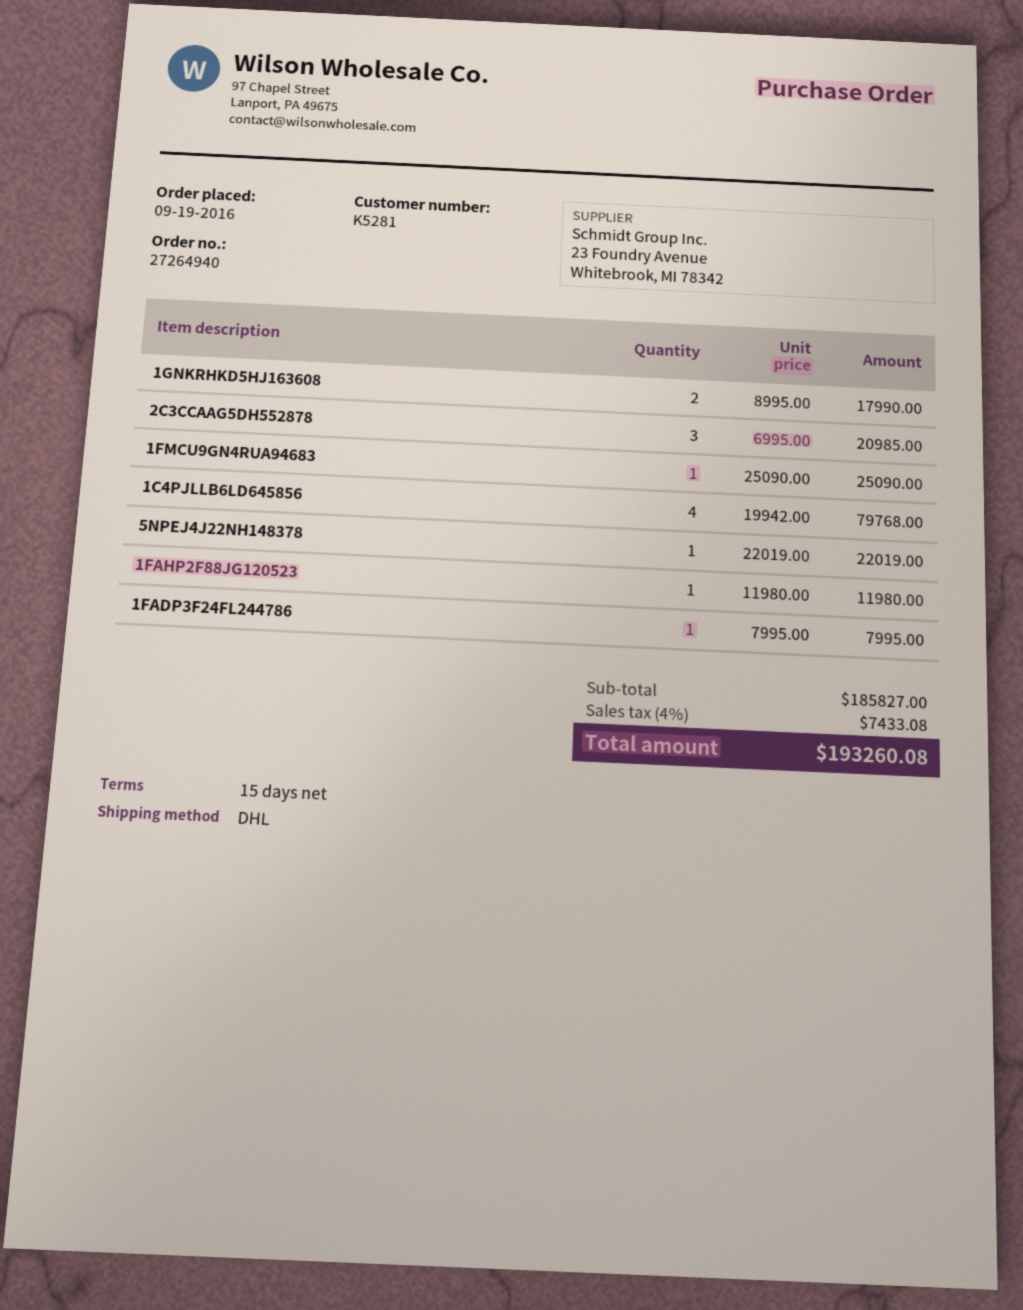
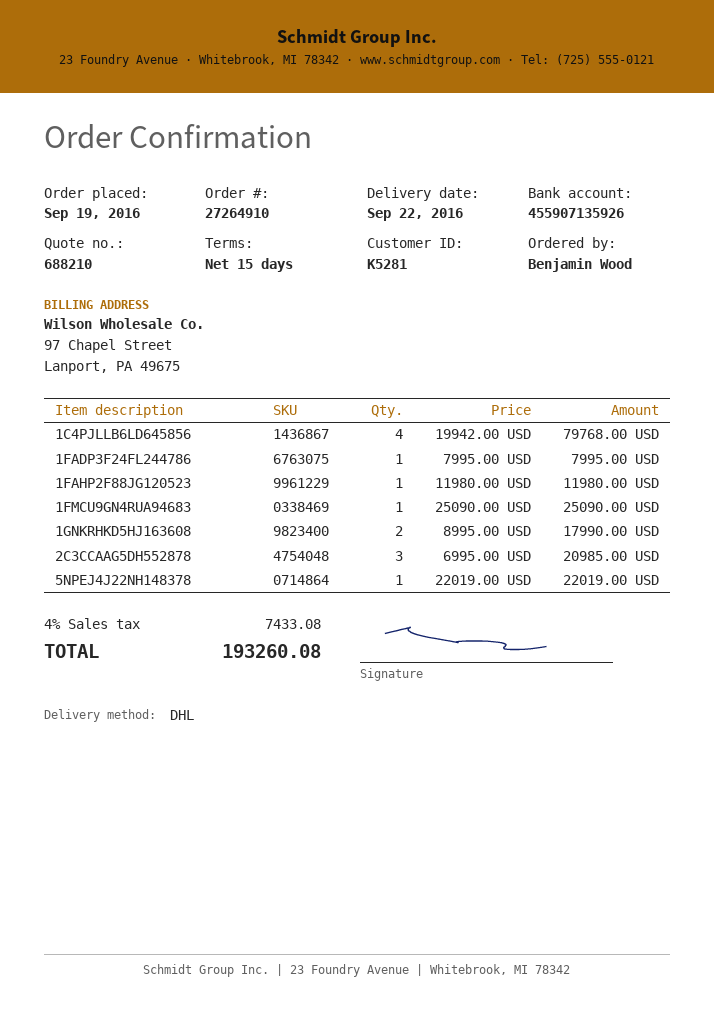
order number: 27264940 -> 27264910

